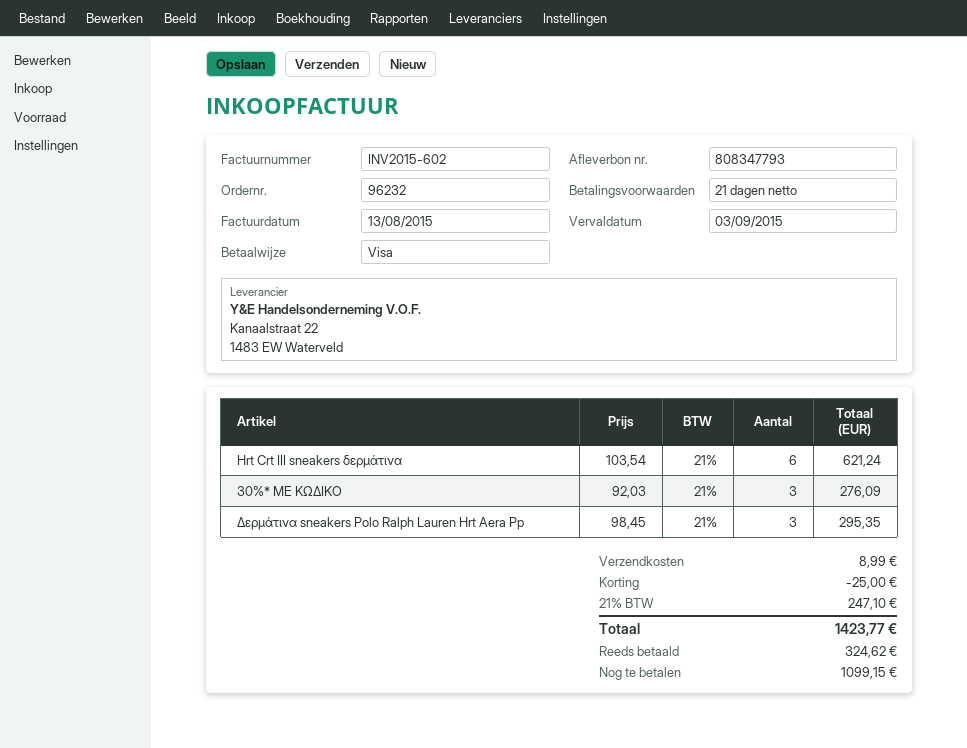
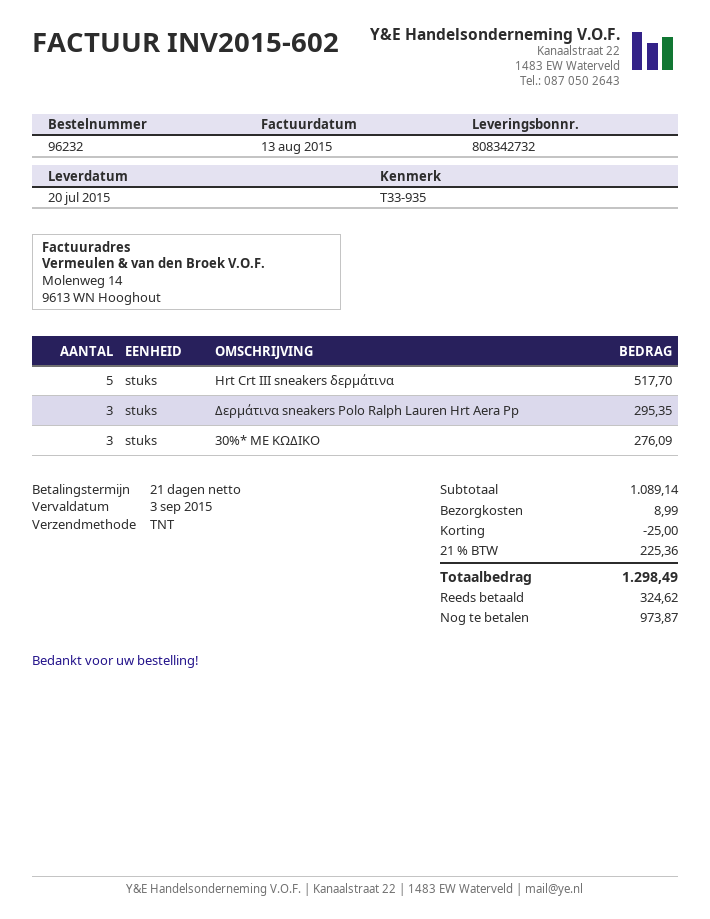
delivery note number: 808347793 -> 808342732
Hrt Crt III sneakers δερμάτινα: 6 for 621.24 -> 5 for 517.70
tax: 21% = 247.10 -> 21% = 225.36
total: 1423.77 -> 1298.49
balance: 1099.15 -> 973.87

